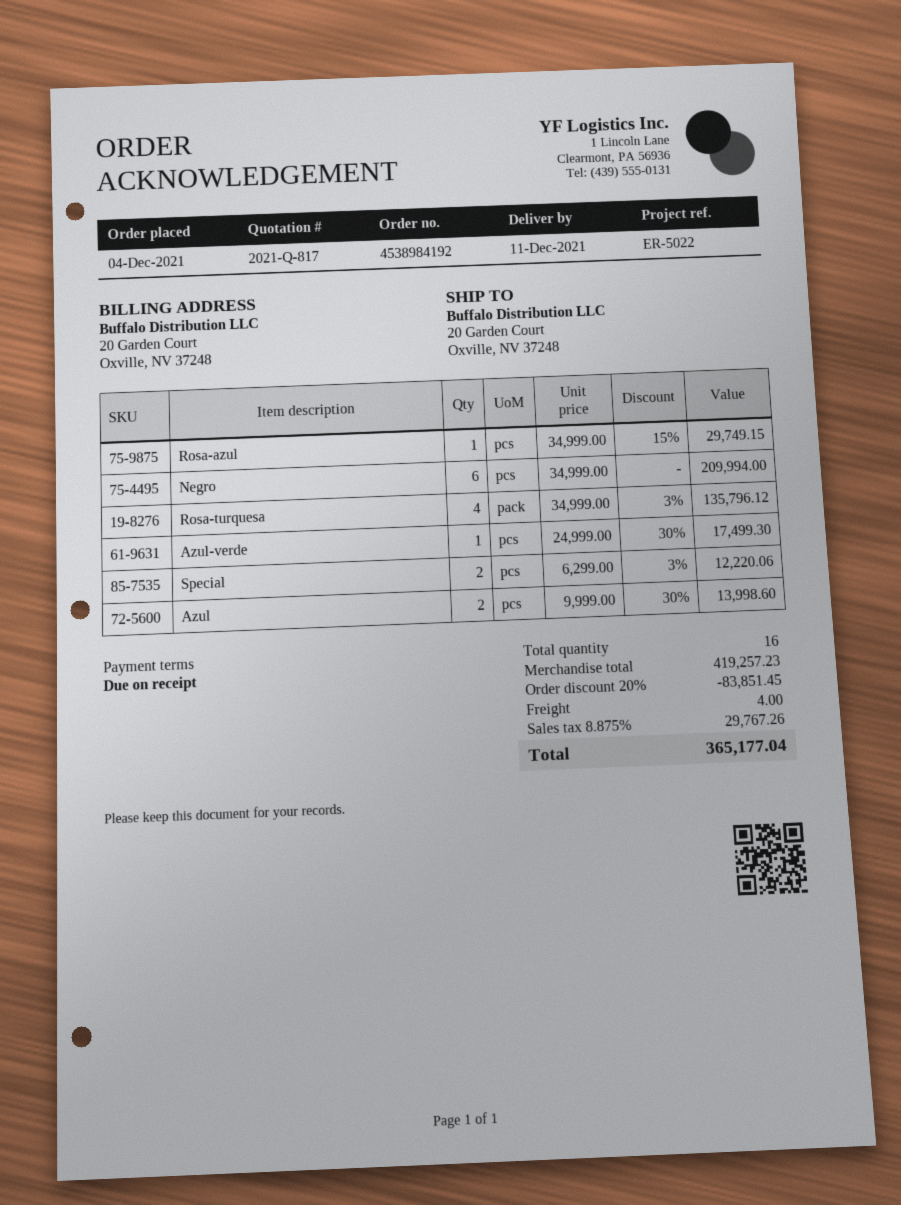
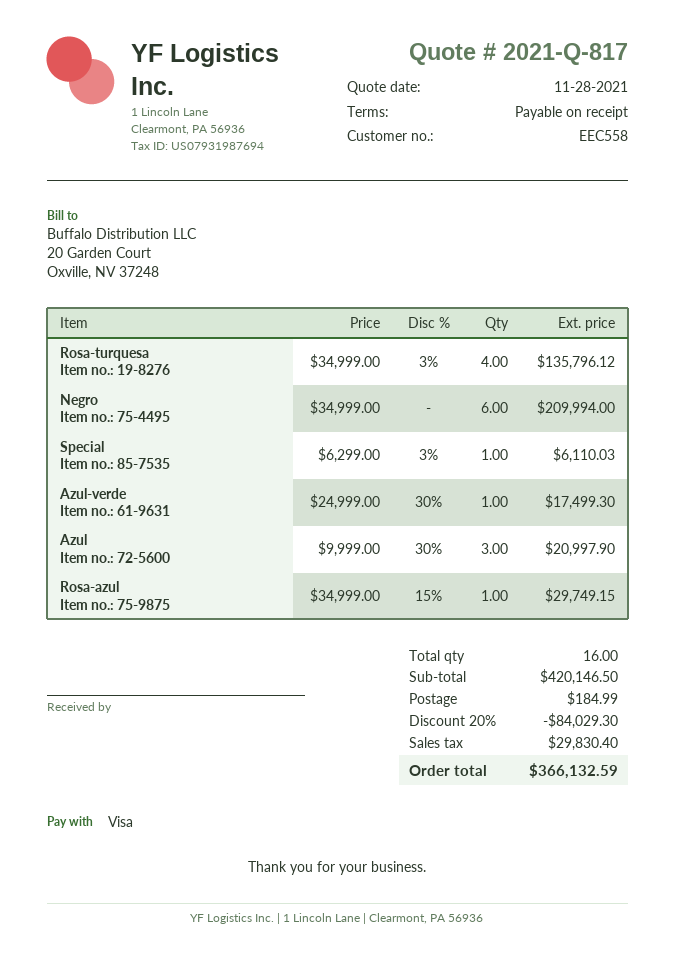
Special: 2 x 6299.00 - 3% = 12220.06 -> 1 x 6299.00 - 3% = 6110.03
Azul: 2 x 9999.00 - 30% = 13998.60 -> 3 x 9999.00 - 30% = 20997.90
subtotal: 419257.23 -> 420146.50
discount: 20% = 83851.45 -> 20% = 84029.30
shipping: 4.00 -> 184.99
tax: 29767.26 -> 29830.40
total: 365177.04 -> 366132.59

